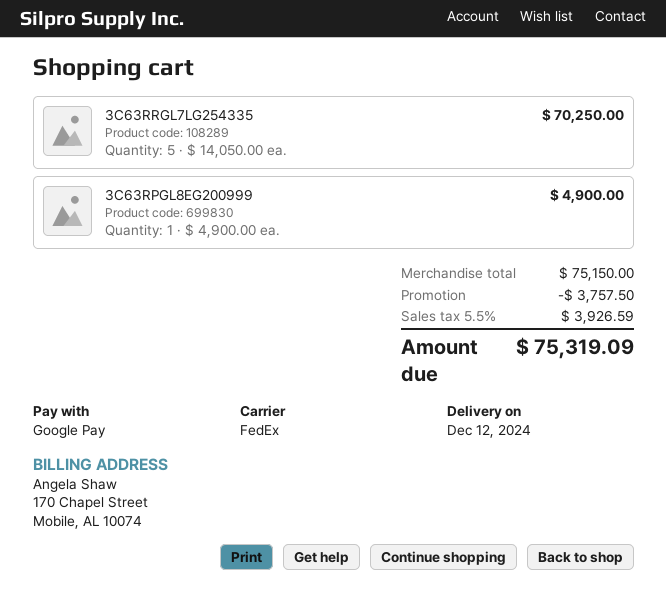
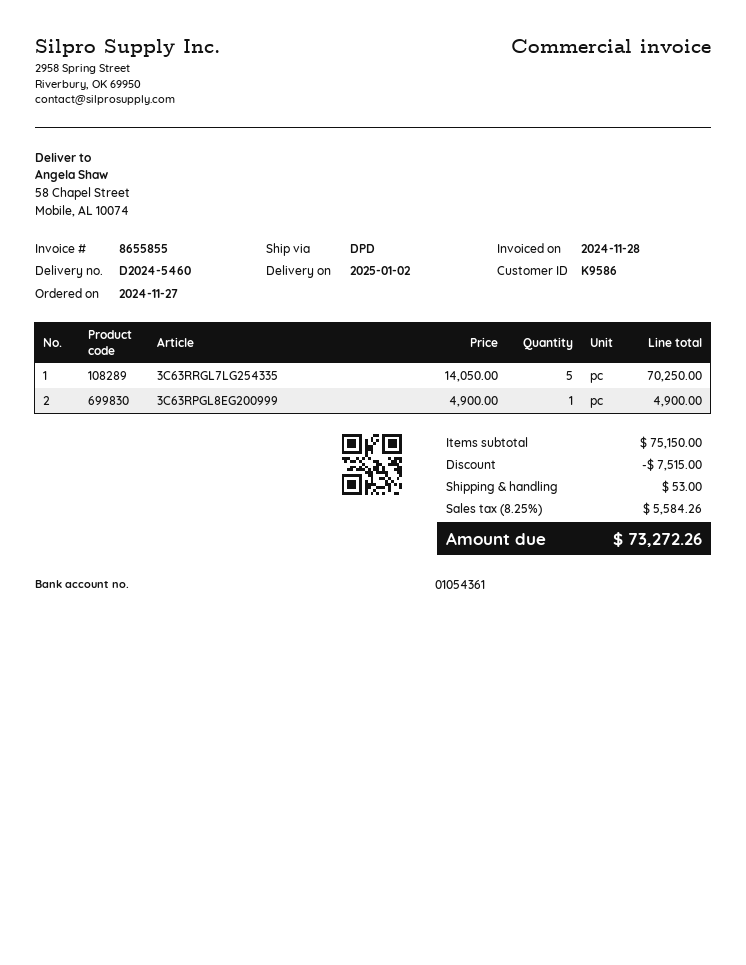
delivery date: 2024-12-12 -> 2025-01-02
shipping method: FedEx -> DPD
discount: 3757.50 -> 7515.00
shipping: none -> 53.00
tax: 5.5% = 3926.59 -> 8.25% = 5584.26
total: 75319.09 -> 73272.26

